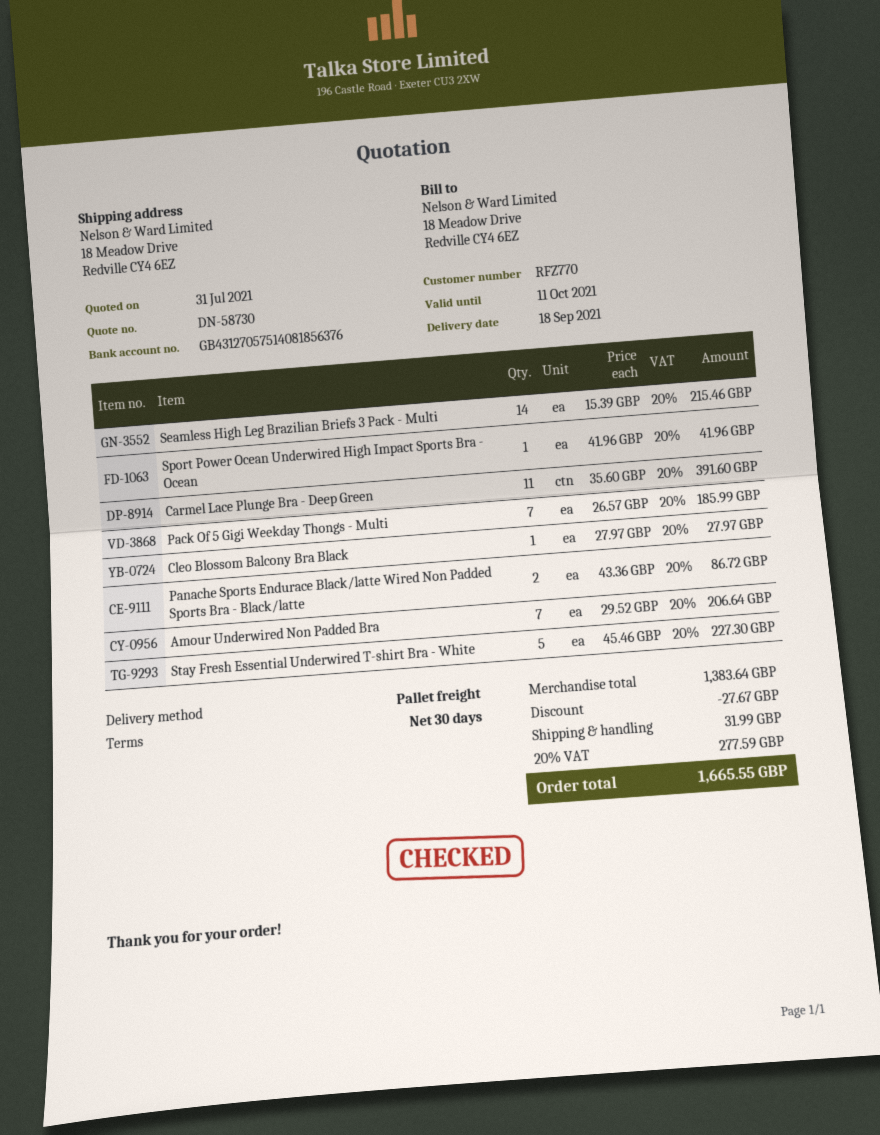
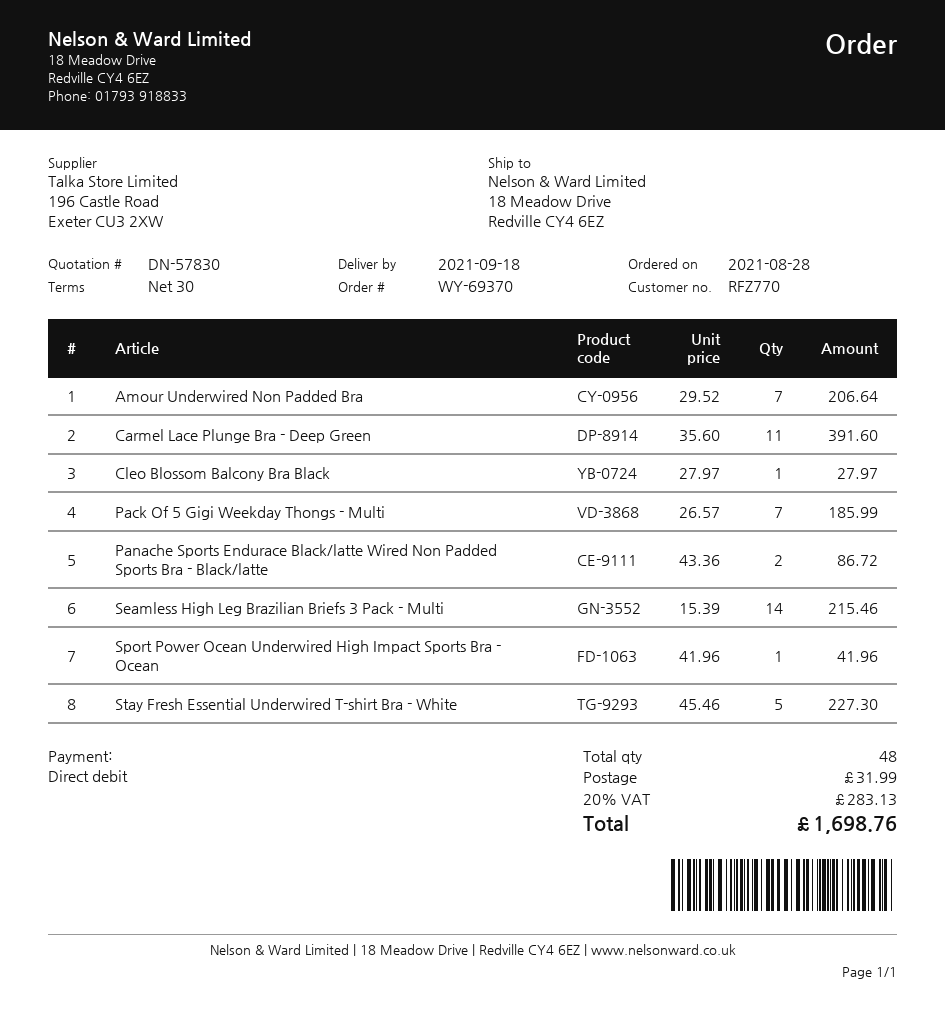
quote number: DN-58730 -> DN-57830
discount: 27.67 -> none
tax: 20% = 277.59 -> 20% = 283.13
total: 1665.55 -> 1698.76

